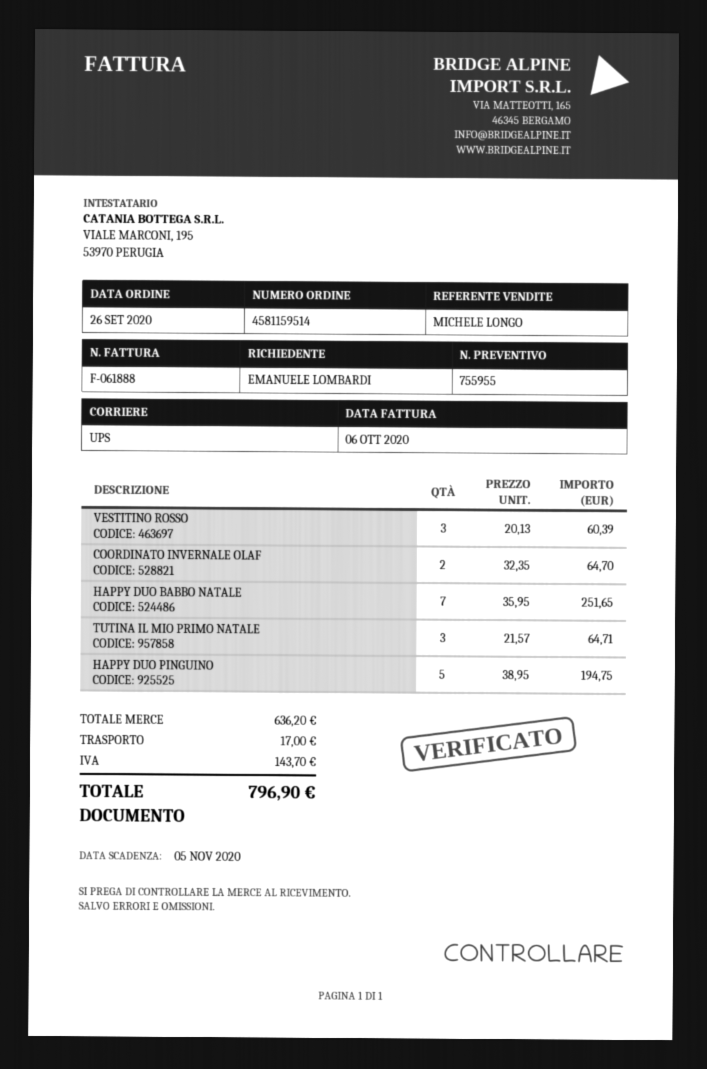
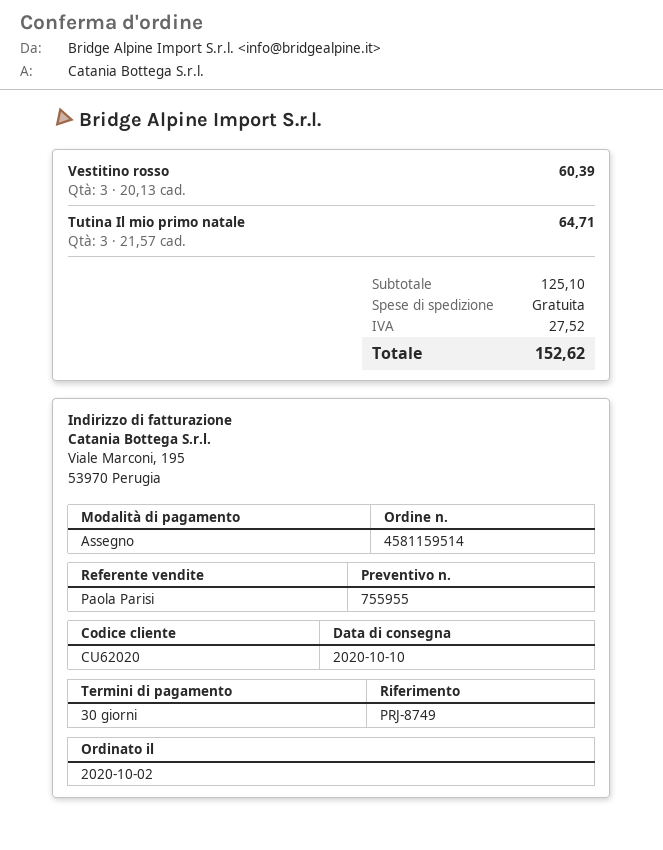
order date: 2020-09-26 -> 2020-10-02
sales rep: MICHELE LONGO -> Paola Parisi
COORDINATO INVERNALE OLAF: 2 x 32.35 = 64.70 -> none
HAPPY DUO BABBO NATALE: 7 x 35.95 = 251.65 -> none
HAPPY DUO PINGUINO: 5 x 38.95 = 194.75 -> none
subtotal: 636.20 -> 125.10
shipping: 17.00 -> 0.00
tax: 143.70 -> 27.52
total: 796.90 -> 152.62

